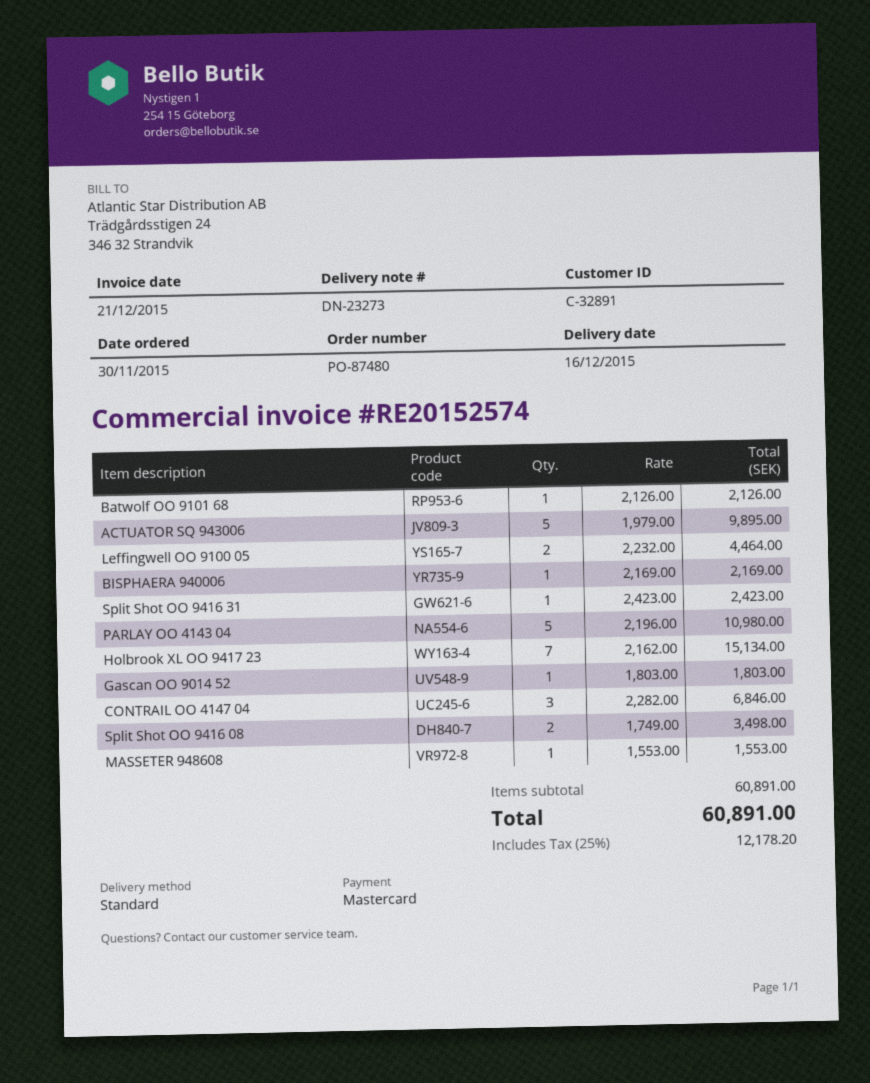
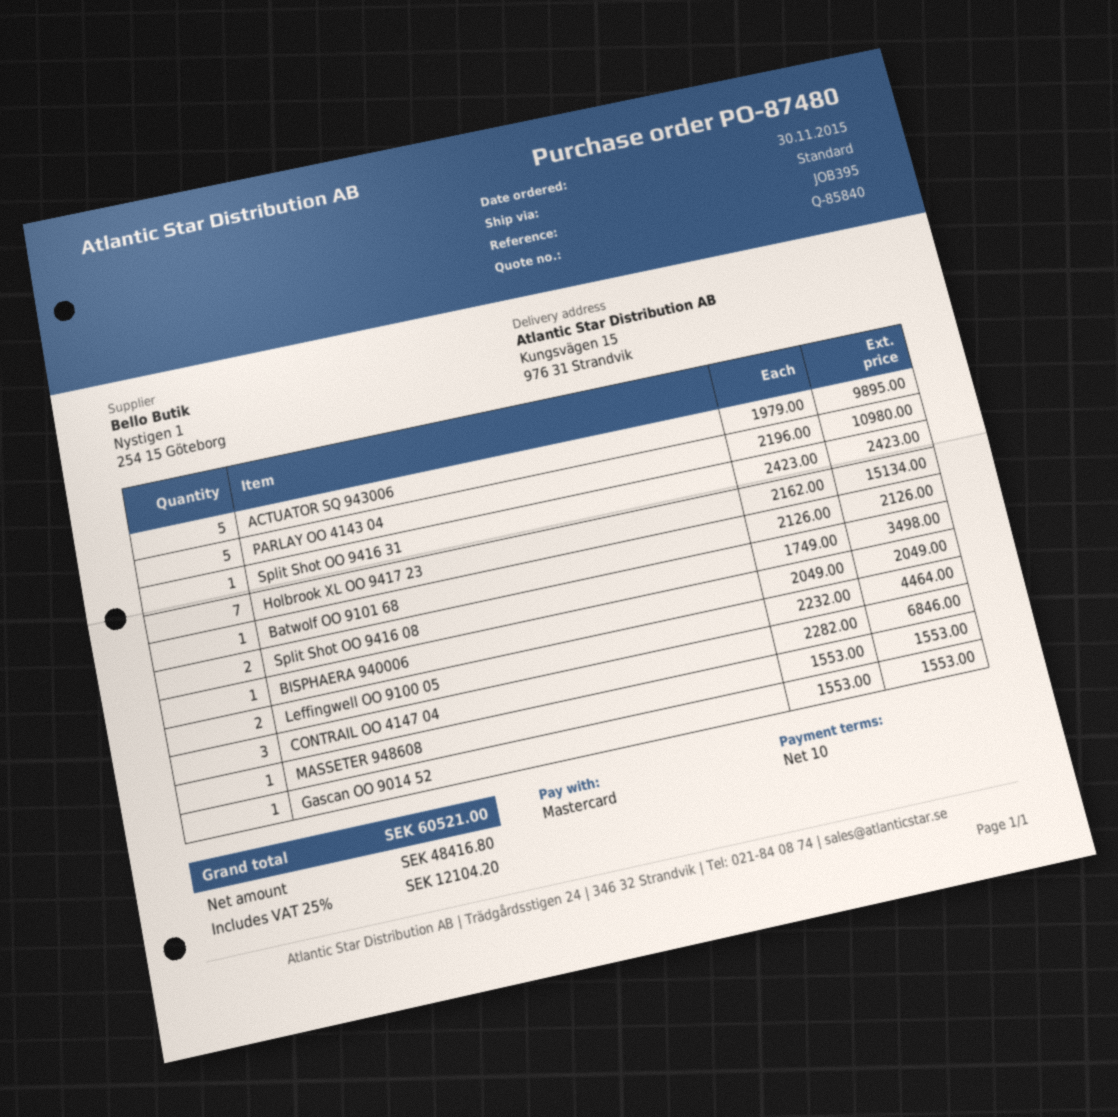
BISPHAERA 940006: 1 x 2169.00 = 2169.00 -> 1 x 2049.00 = 2049.00
Gascan OO 9014 52: 1 x 1803.00 = 1803.00 -> 1 x 1553.00 = 1553.00
tax: 25% = 12178.20 -> 25% = 12104.20
total: 60891.00 -> 60521.00

